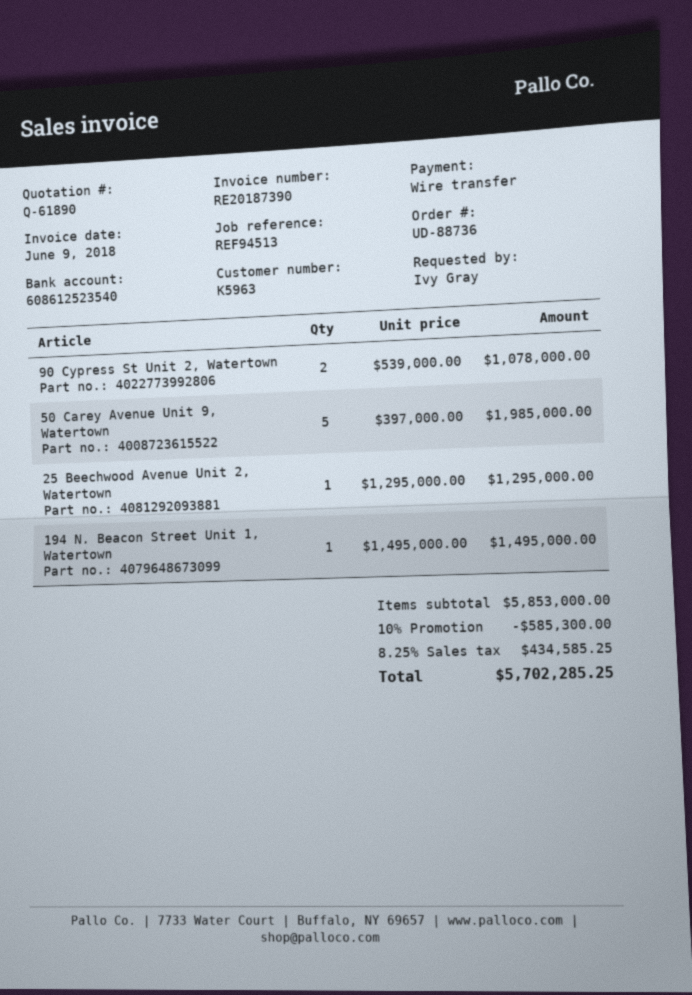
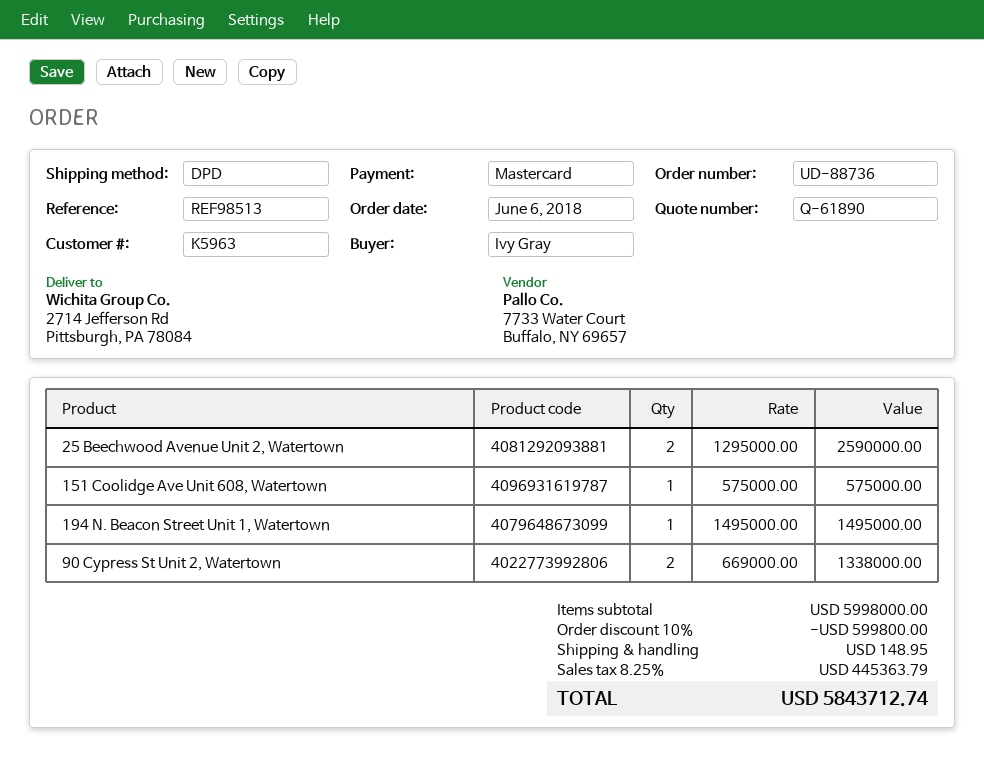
reference: REF94513 -> REF98513
payment method: bank transfer -> Mastercard
90 Cypress St Unit 2, Watertown: 2 x 539000.00 = 1078000.00 -> 2 x 669000.00 = 1338000.00
50 Carey Avenue Unit 9, Watertown: 5 x 397000.00 = 1985000.00 -> none
25 Beechwood Avenue Unit 2, Watertown: 1 x 1295000.00 = 1295000.00 -> 2 x 1295000.00 = 2590000.00
151 Coolidge Ave Unit 608, Watertown: none -> 1 x 575000.00 = 575000.00
subtotal: 5853000.00 -> 5998000.00
discount: 10% = 585300.00 -> 10% = 599800.00
shipping: none -> 148.95
tax: 8.25% = 434585.25 -> 8.25% = 445363.79
total: 5702285.25 -> 5843712.74

